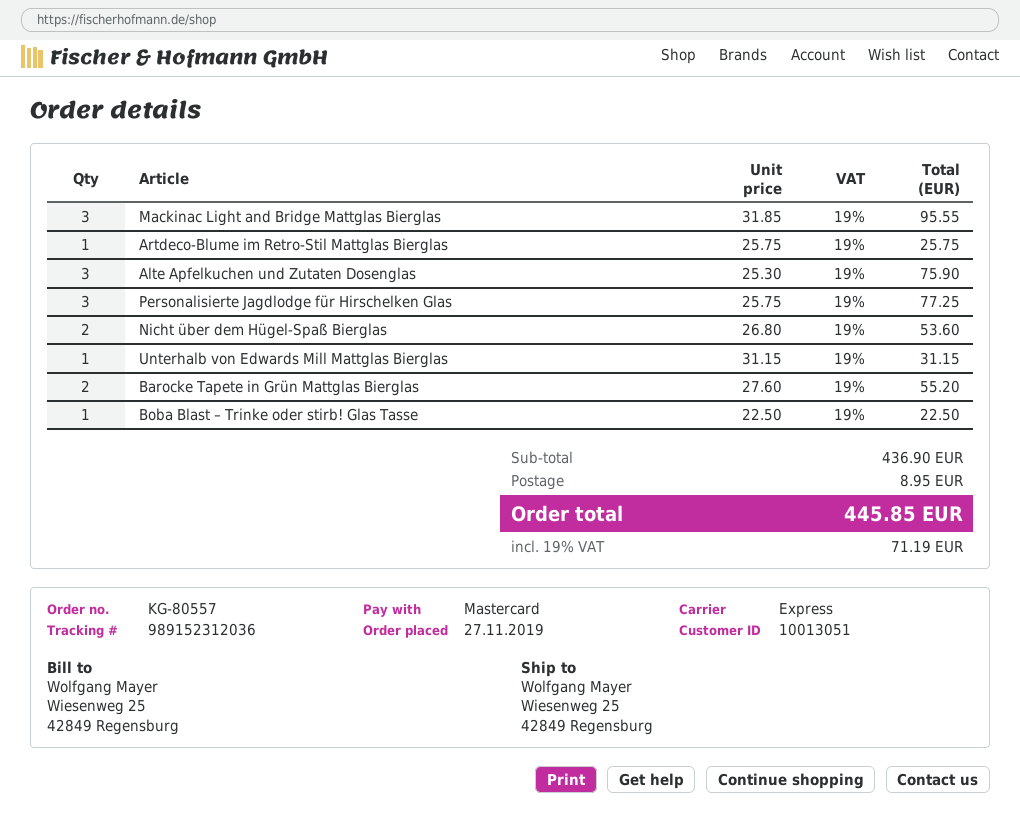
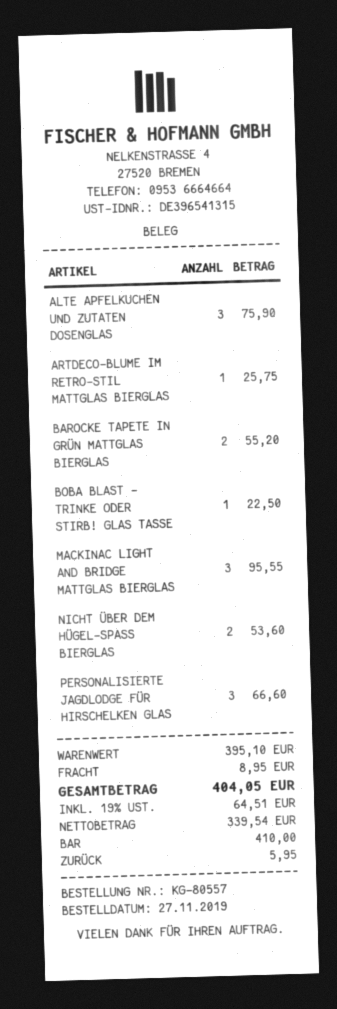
payment method: Mastercard -> cash
Personalisierte Jagdlodge für Hirschelken Glas: 3 for 77.25 -> 3 for 66.60
Unterhalb von Edwards Mill Mattglas Bierglas: 1 for 31.15 -> none
subtotal: 436.90 -> 395.10
tax: 19% = 71.19 -> 19% = 64.51
total: 445.85 -> 404.05

